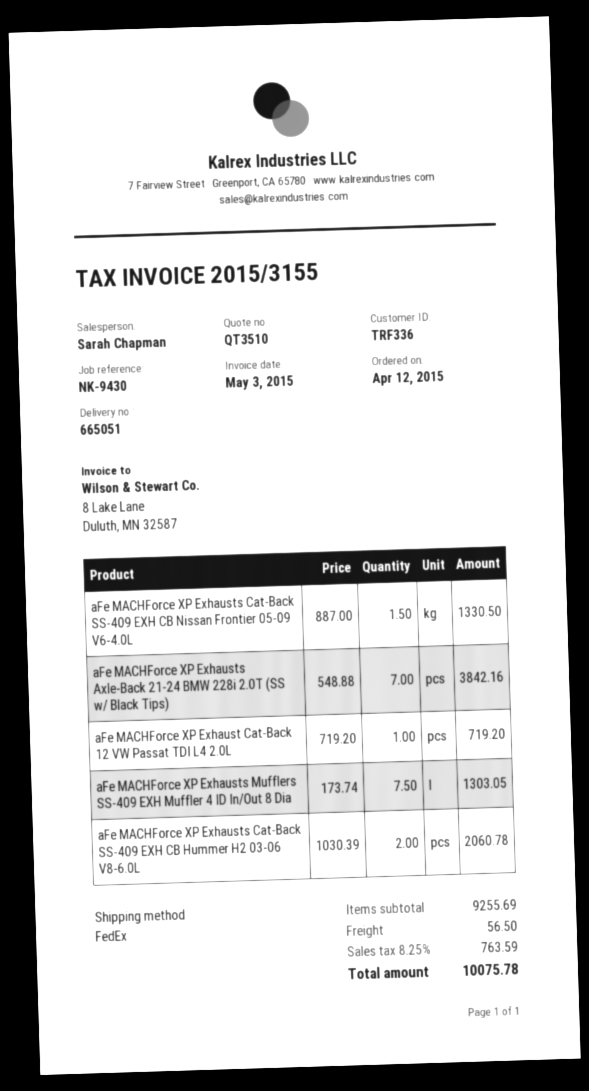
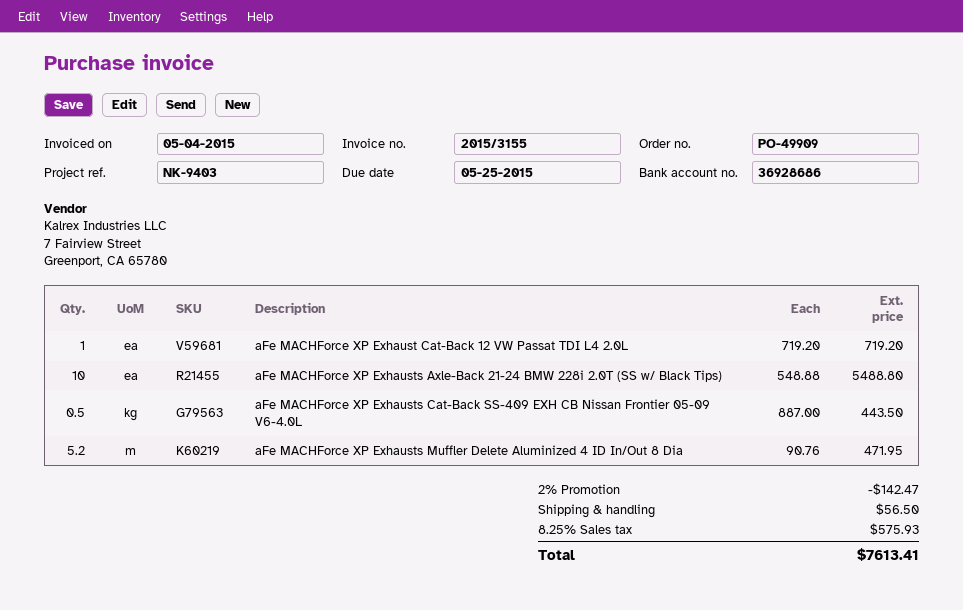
invoice date: 2015-05-03 -> 2015-05-04
reference: NK-9430 -> NK-9403
aFe MACHForce XP Exhausts Cat-Back SS-409 EXH CB Nissan Frontier 05-09 V6-4.0L: 1.5 x 887.00 = 1330.50 -> 0.5 x 887.00 = 443.50
aFe MACHForce XP Exhausts Axle-Back 21-24 BMW 228i 2.0T (SS w/ Black Tips): 7 x 548.88 = 3842.16 -> 10 x 548.88 = 5488.80
aFe MACHForce XP Exhausts Mufflers SS-409 EXH Muffler 4 ID In/Out 8 Dia: 7.5 x 173.74 = 1303.05 -> none
aFe MACHForce XP Exhausts Cat-Back SS-409 EXH CB Hummer H2 03-06 V8-6.0L: 2 x 1030.39 = 2060.78 -> none
aFe MACHForce XP Exhausts Muffler Delete Aluminized 4 ID In/Out 8 Dia: none -> 5.2 x 90.76 = 471.95
discount: none -> 2% = 142.47
tax: 8.25% = 763.59 -> 8.25% = 575.93
total: 10075.78 -> 7613.41

